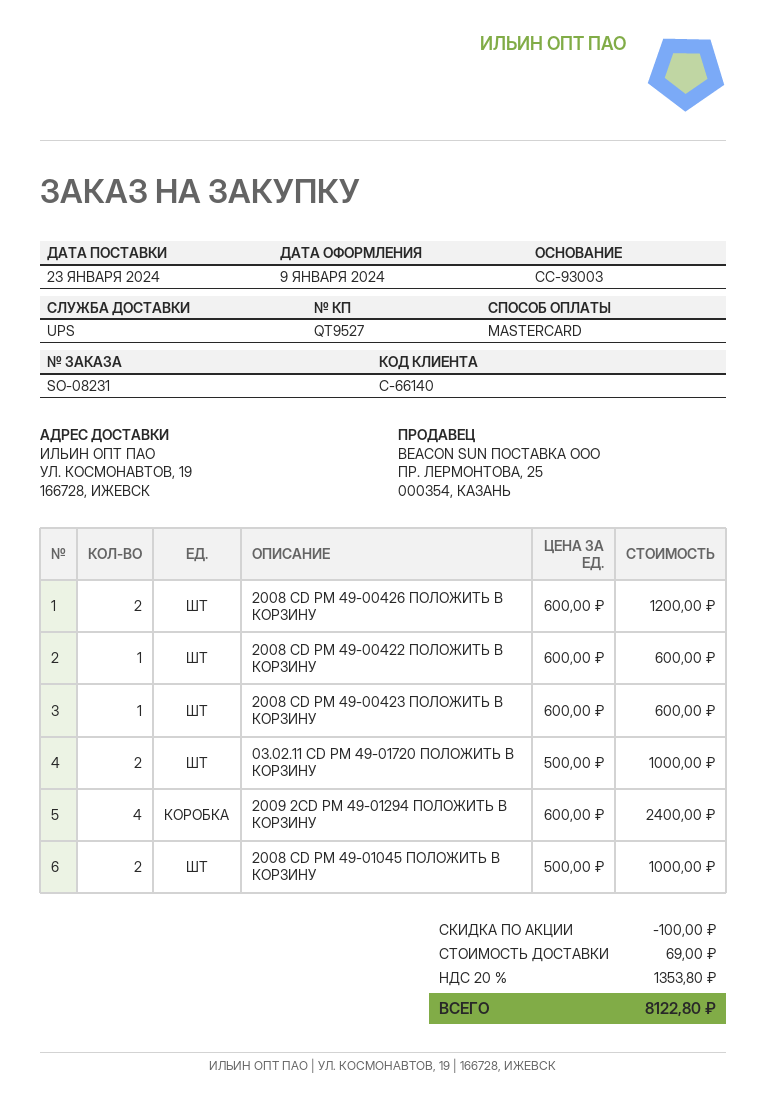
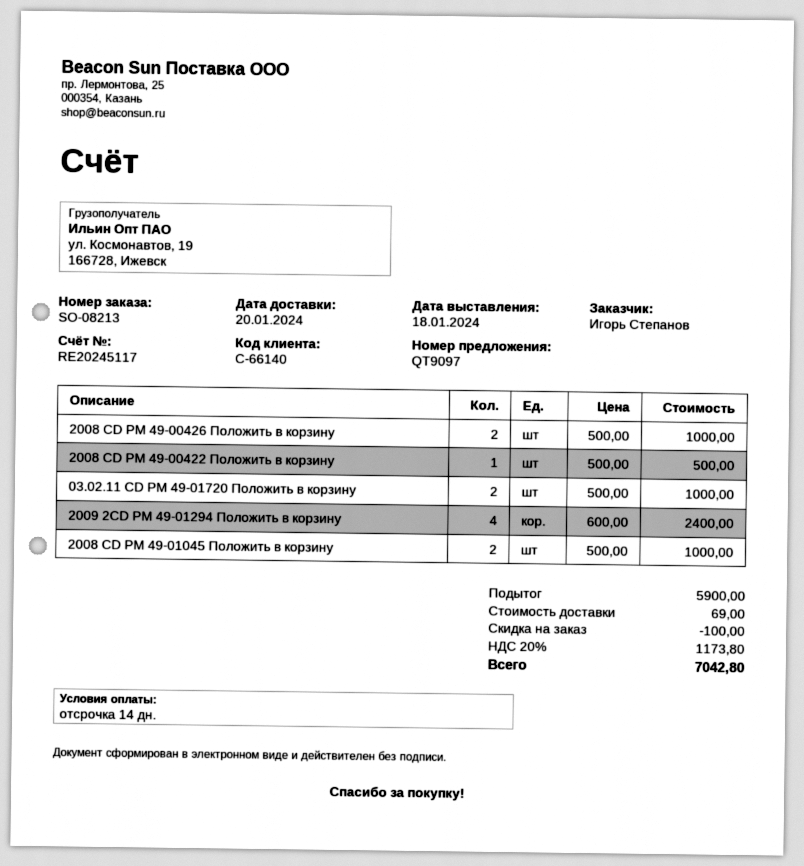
quote number: QT9527 -> QT9097
order number: SO-08231 -> SO-08213
delivery date: 2024-01-23 -> 2024-01-20
2008 CD PM 49-00426 ПОЛОЖИТЬ В КОРЗИНУ: 2 x 600.00 = 1200.00 -> 2 x 500.00 = 1000.00
2008 CD PM 49-00422 ПОЛОЖИТЬ В КОРЗИНУ: 1 x 600.00 = 600.00 -> 1 x 500.00 = 500.00
2008 CD PM 49-00423 ПОЛОЖИТЬ В КОРЗИНУ: 1 x 600.00 = 600.00 -> none
tax: 20% = 1353.80 -> 20% = 1173.80
total: 8122.80 -> 7042.80

